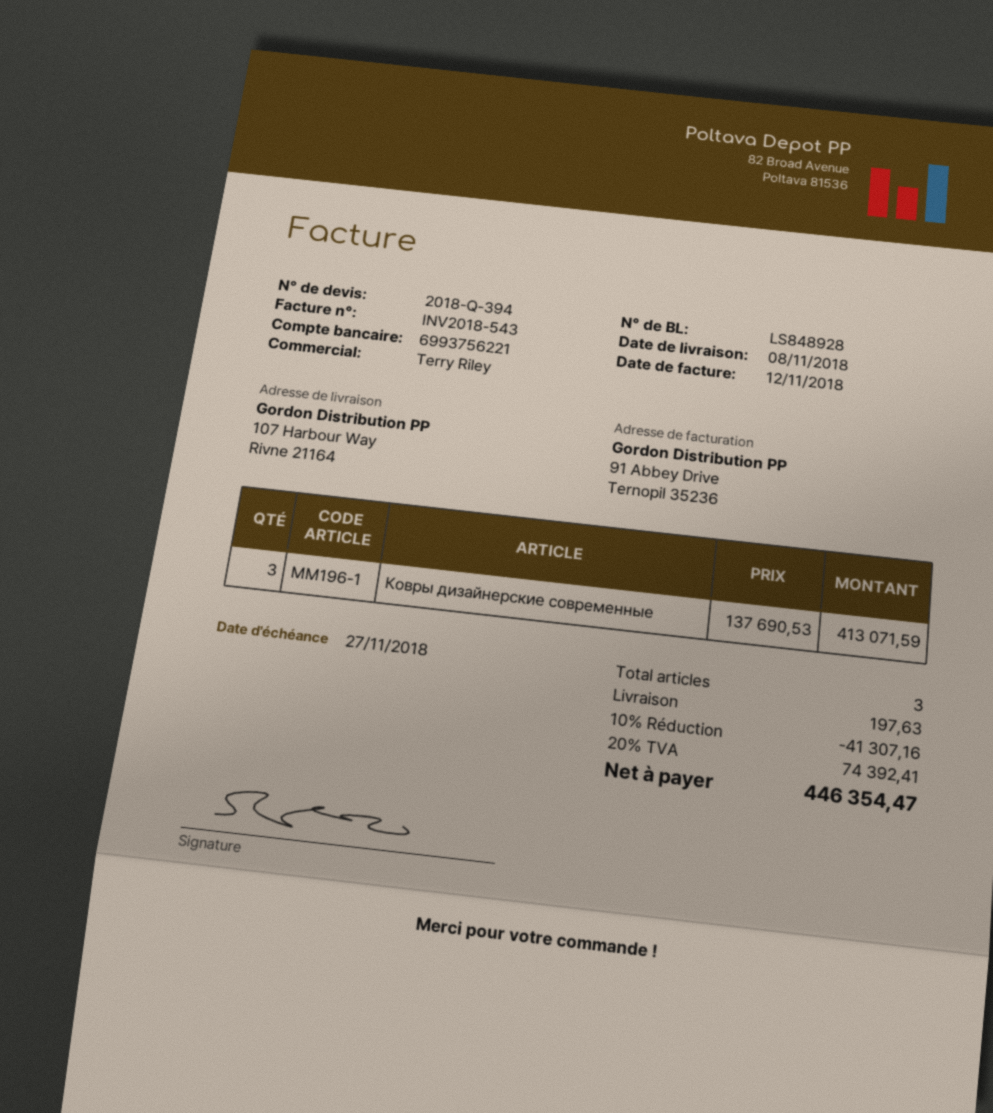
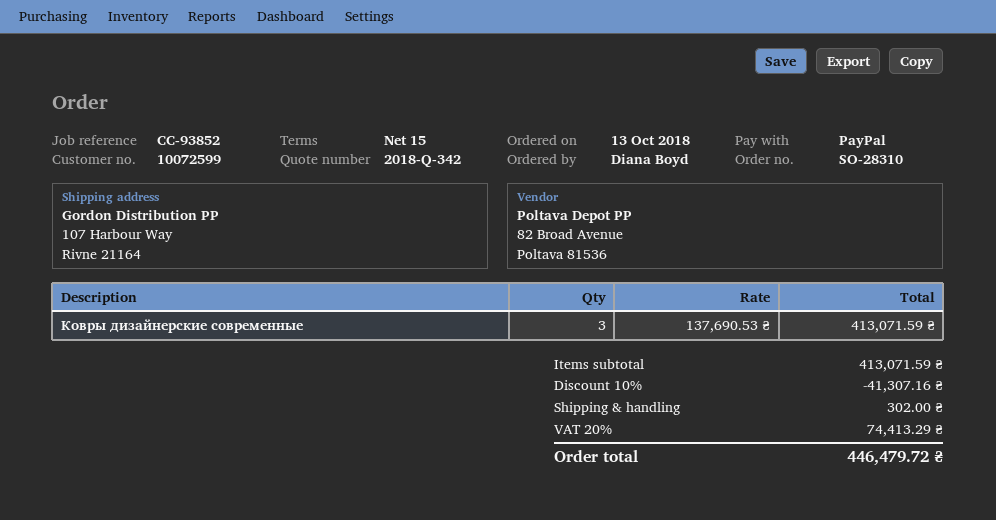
quote number: 2018-Q-394 -> 2018-Q-342
shipping: 197.63 -> 302.00
tax: 20% = 74392.41 -> 20% = 74413.29
total: 446354.47 -> 446479.72

